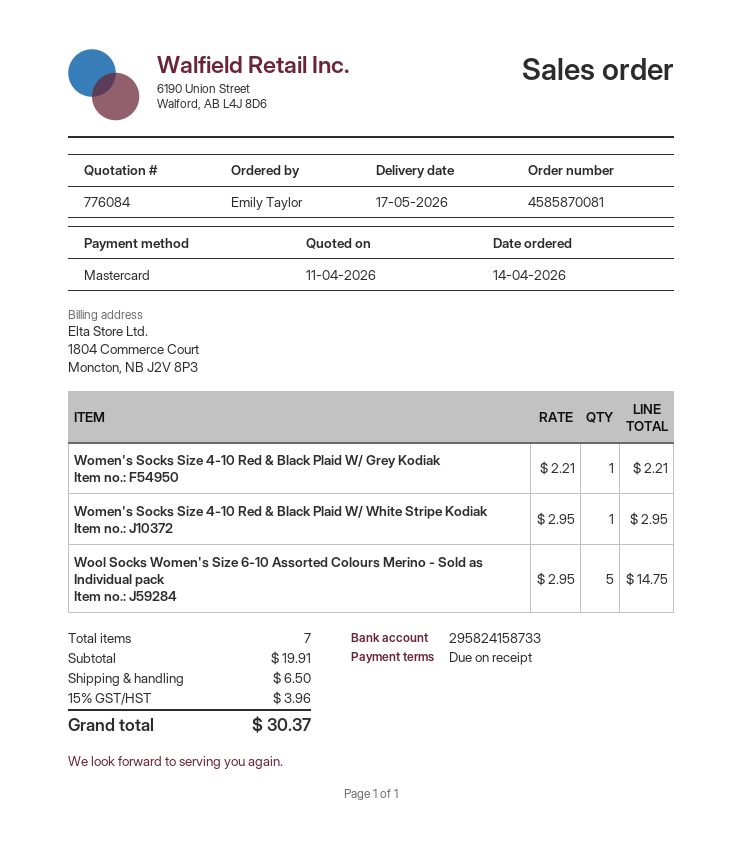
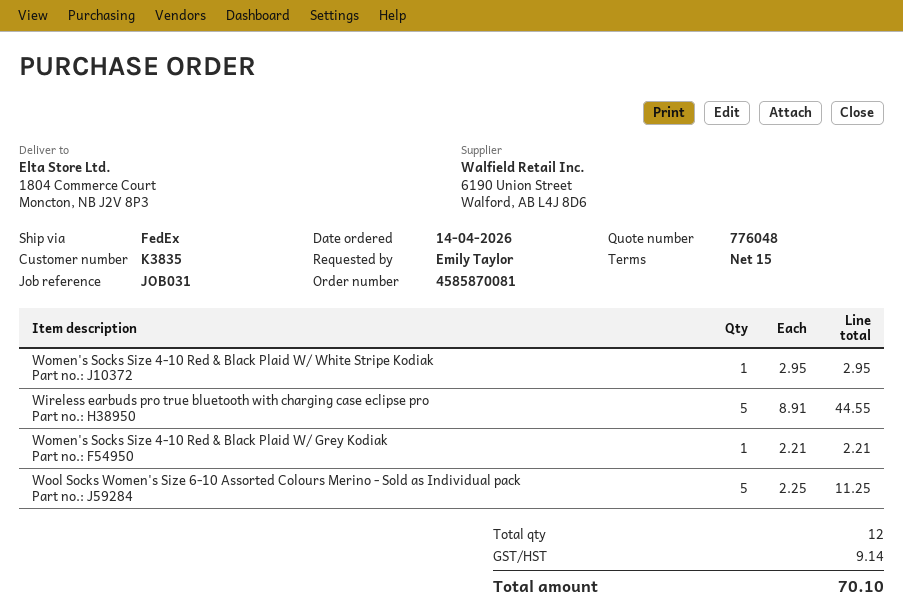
quote number: 776084 -> 776048
payment terms: on receipt -> 15 days
Wool Socks Women's Size 6-10 Assorted Colours Merino - Sold as Individual pack: 5 x 2.95 = 14.75 -> 5 x 2.25 = 11.25
Wireless earbuds pro true bluetooth with charging case eclipse pro: none -> 5 x 8.91 = 44.55
total quantity: 7 -> 12
shipping: 6.50 -> none
tax: 3.96 -> 9.14
total: 30.37 -> 70.10

